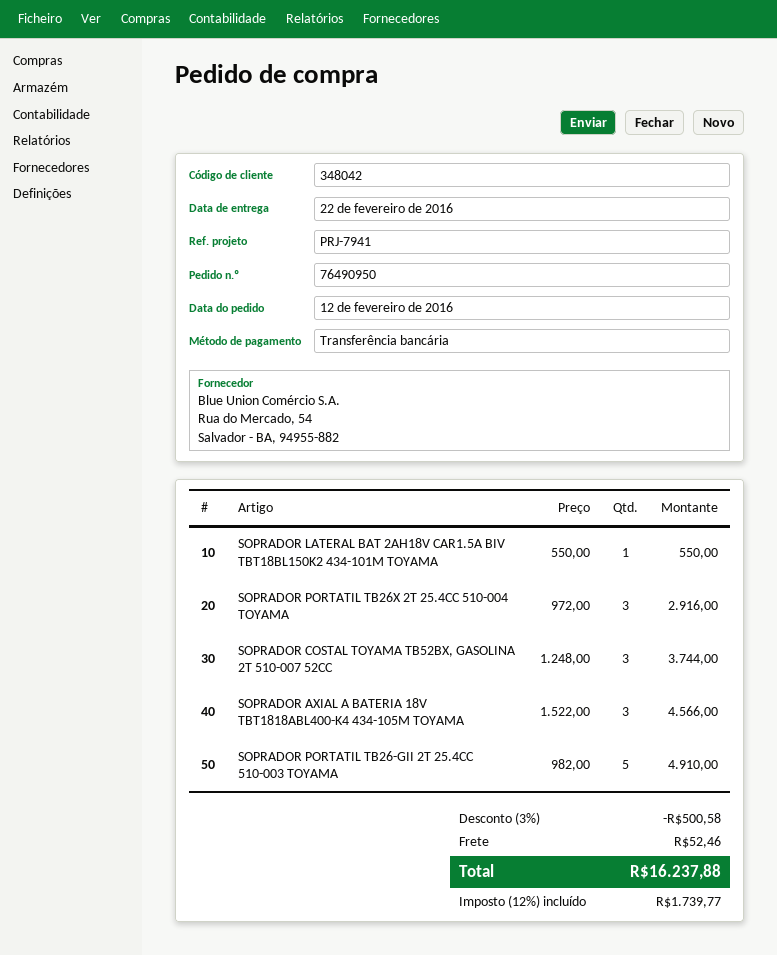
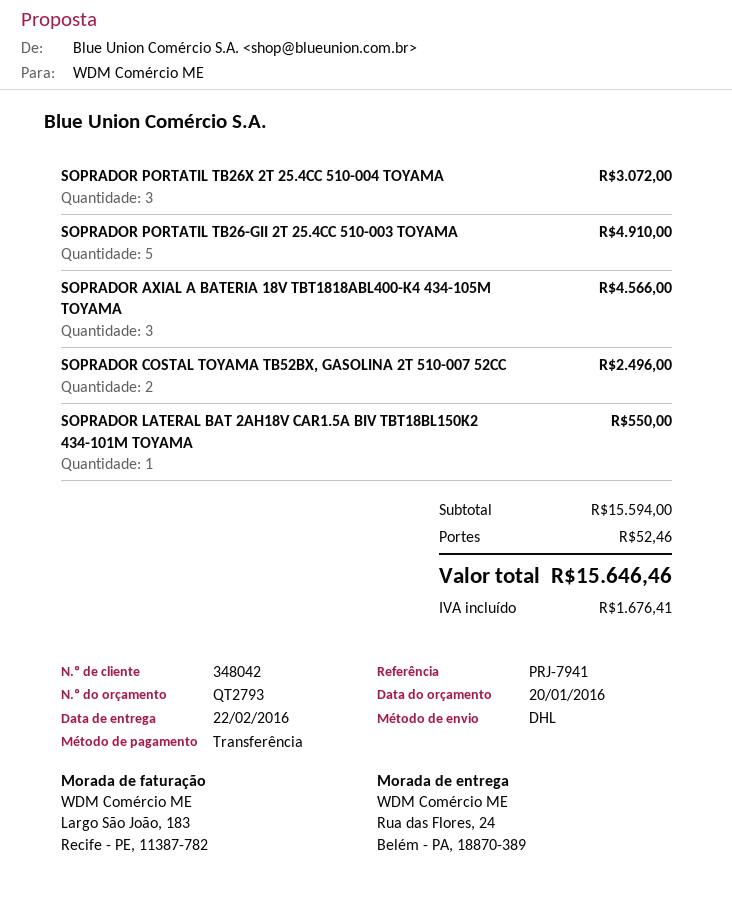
SOPRADOR PORTATIL TB26X 2T 25.4CC 510-004 TOYAMA: 3 for 2916.00 -> 3 for 3072.00
SOPRADOR COSTAL TOYAMA TB52BX, GASOLINA 2T 510-007 52CC: 3 for 3744.00 -> 2 for 2496.00
discount: 3% = 500.58 -> none
tax: 1739.77 -> 1676.41
total: 16237.88 -> 15646.46

